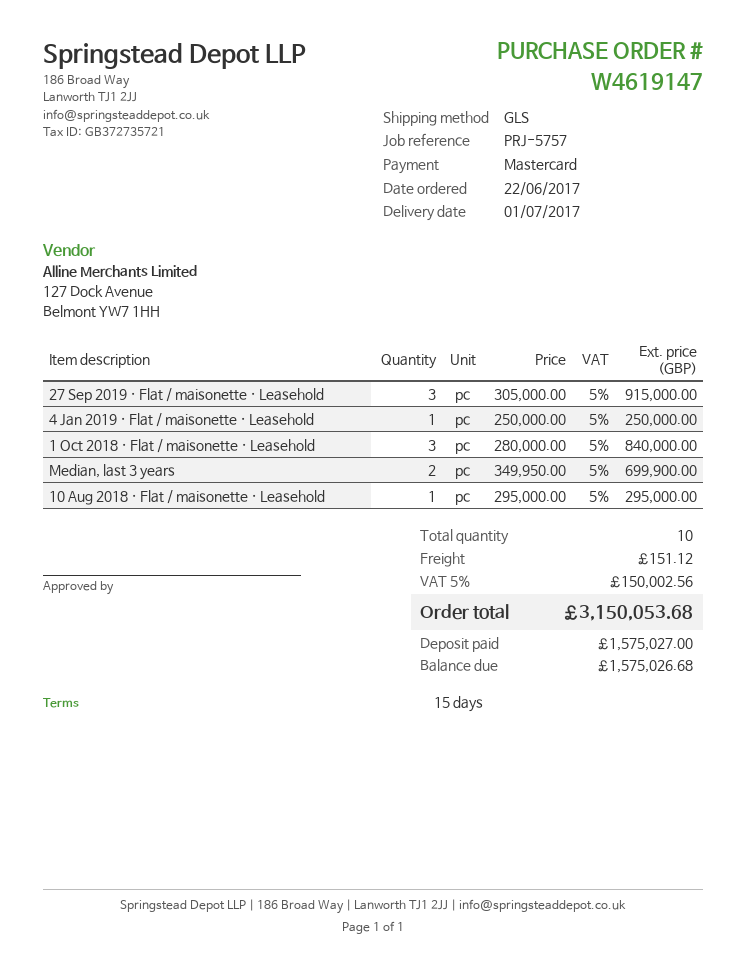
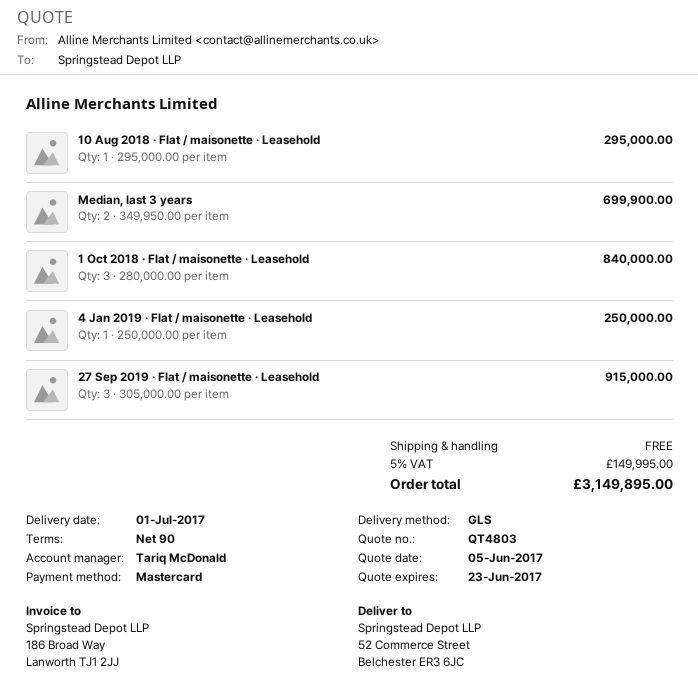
payment terms: 15 days -> 90 days
shipping: 151.12 -> 0.00
tax: 5% = 150002.56 -> 5% = 149995.00
total: 3150053.68 -> 3149895.00

